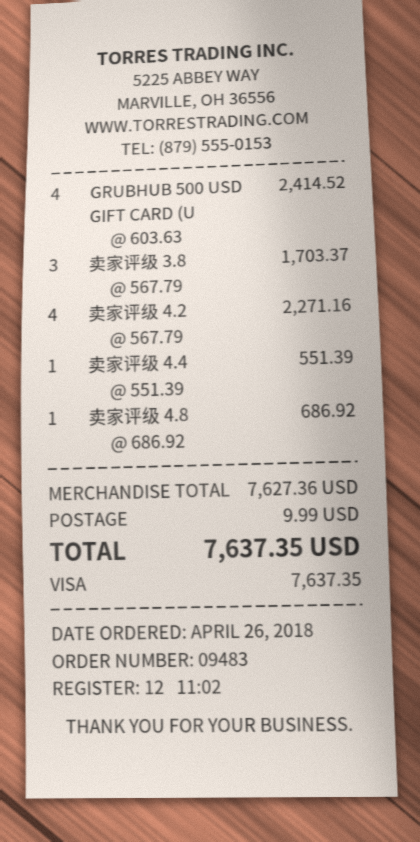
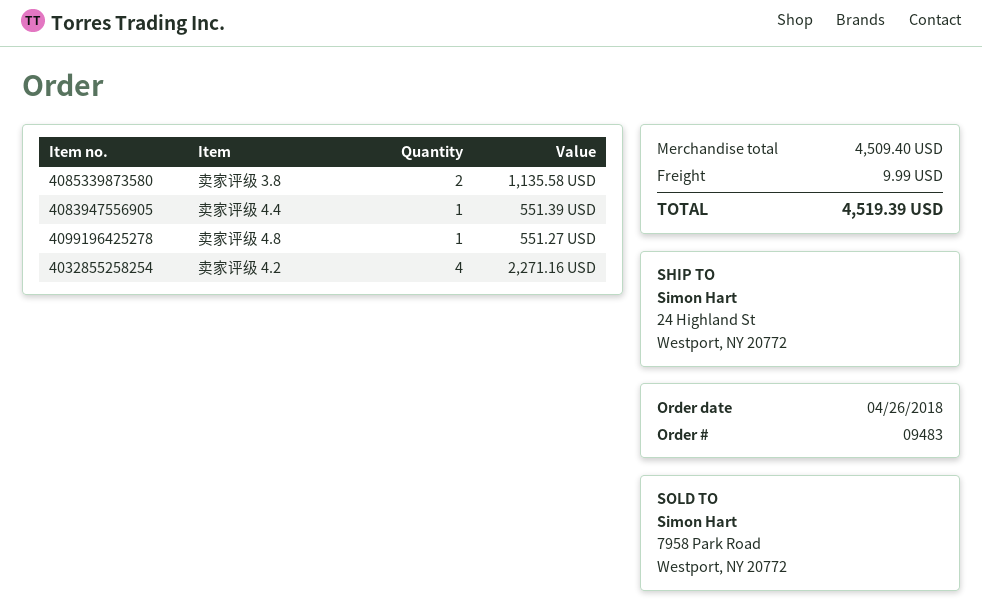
GRUBHUB 500 USD GIFT CARD (U: 4 for 2414.52 -> none
卖家评级 3.8: 3 for 1703.37 -> 2 for 1135.58
卖家评级 4.8: 1 for 686.92 -> 1 for 551.27
subtotal: 7627.36 -> 4509.40
total: 7637.35 -> 4519.39

